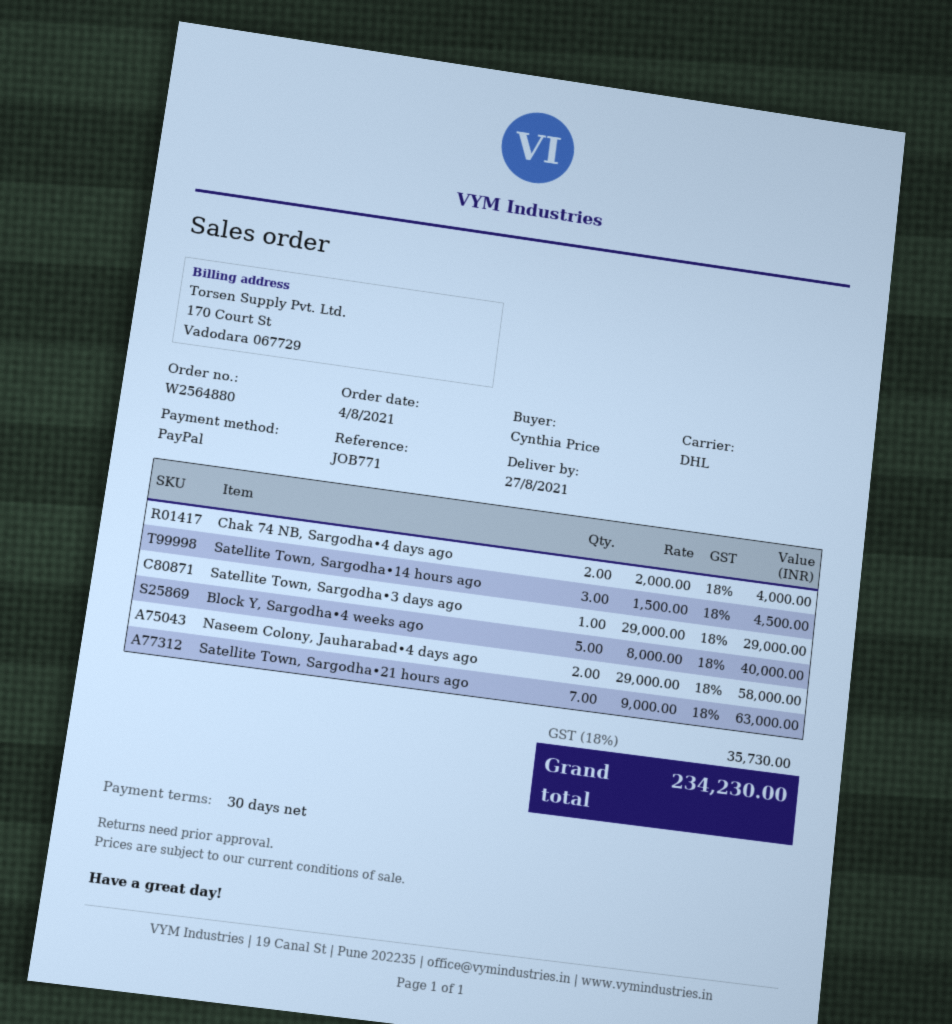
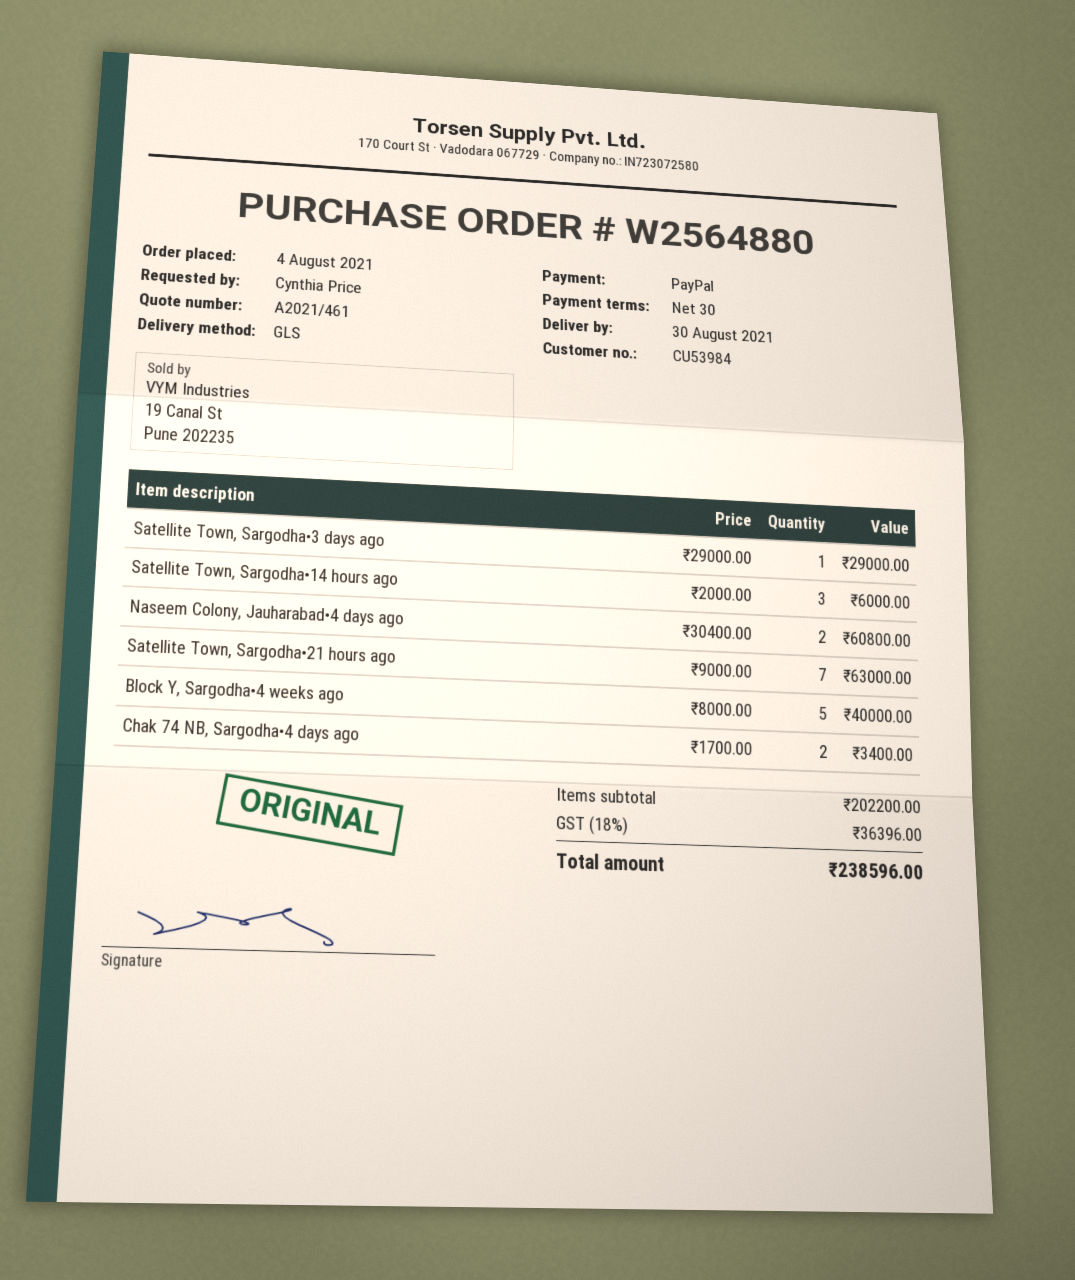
delivery date: 2021-08-27 -> 2021-08-30
shipping method: DHL -> GLS
Chak 74 NB, Sargodha•4 days ago: 2 x 2000.00 = 4000.00 -> 2 x 1700.00 = 3400.00
Satellite Town, Sargodha•14 hours ago: 3 x 1500.00 = 4500.00 -> 3 x 2000.00 = 6000.00
Naseem Colony, Jauharabad•4 days ago: 2 x 29000.00 = 58000.00 -> 2 x 30400.00 = 60800.00
tax: 18% = 35730.00 -> 18% = 36396.00
total: 234230.00 -> 238596.00

